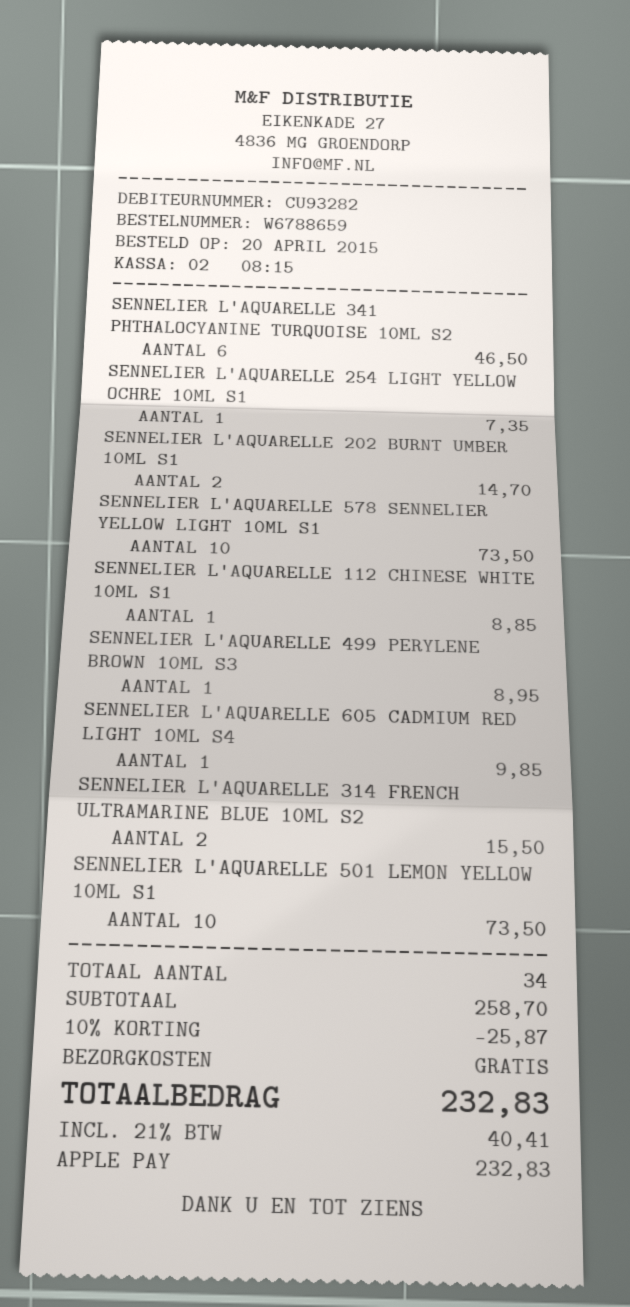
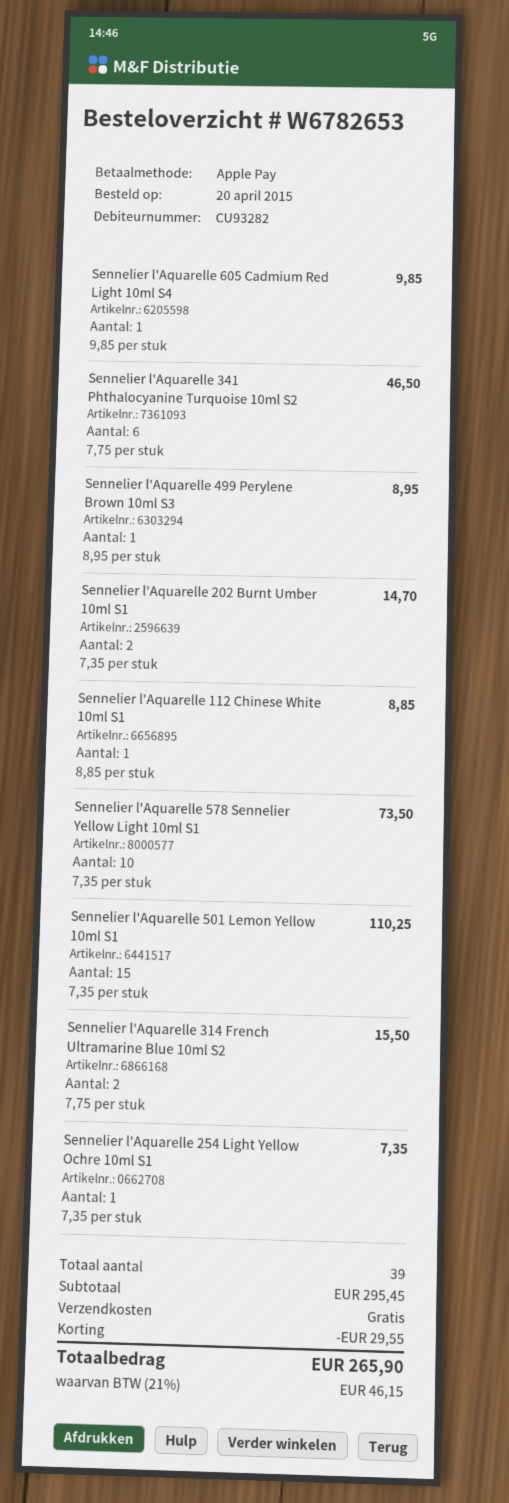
order number: W6788659 -> W6782653
SENNELIER L'AQUARELLE 501 LEMON YELLOW 10ML S1: 10 for 73.50 -> 15 for 110.25
total quantity: 34 -> 39
subtotal: 258.70 -> 295.45
discount: 25.87 -> 29.55
tax: 21% = 40.41 -> 21% = 46.15
total: 232.83 -> 265.90

